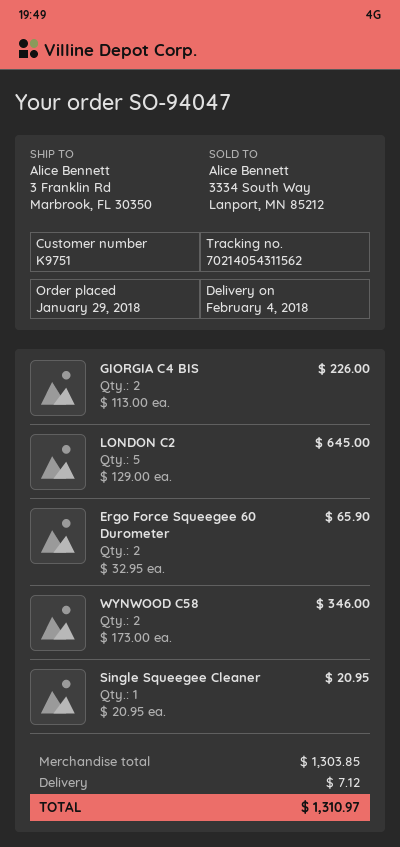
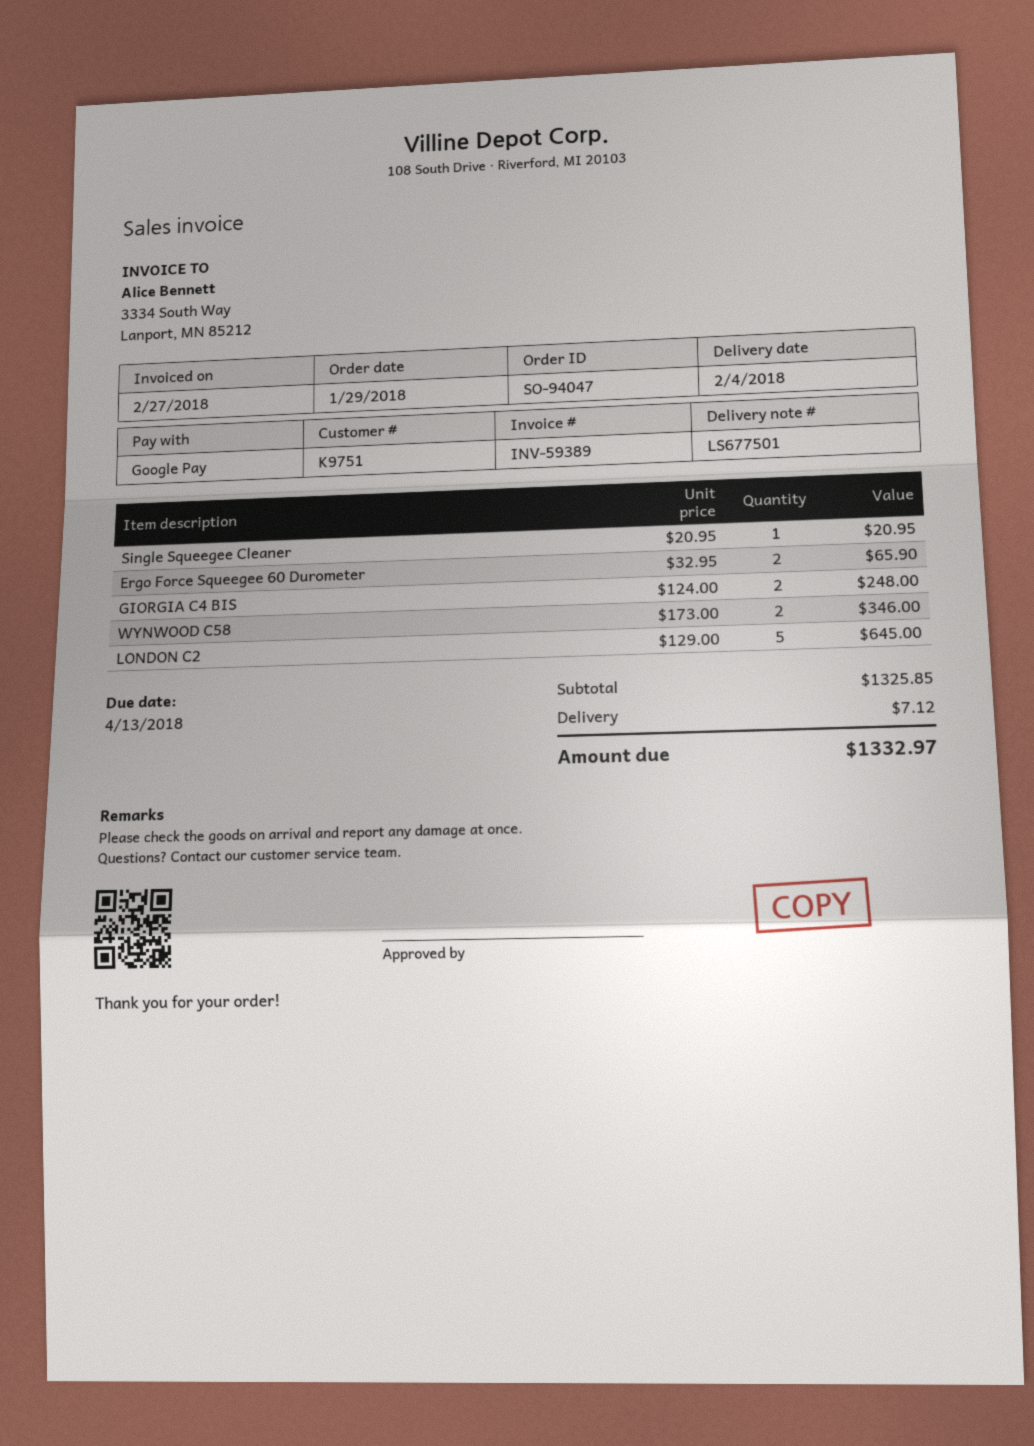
GIORGIA C4 BIS: 2 x 113.00 = 226.00 -> 2 x 124.00 = 248.00
subtotal: 1303.85 -> 1325.85
total: 1310.97 -> 1332.97

